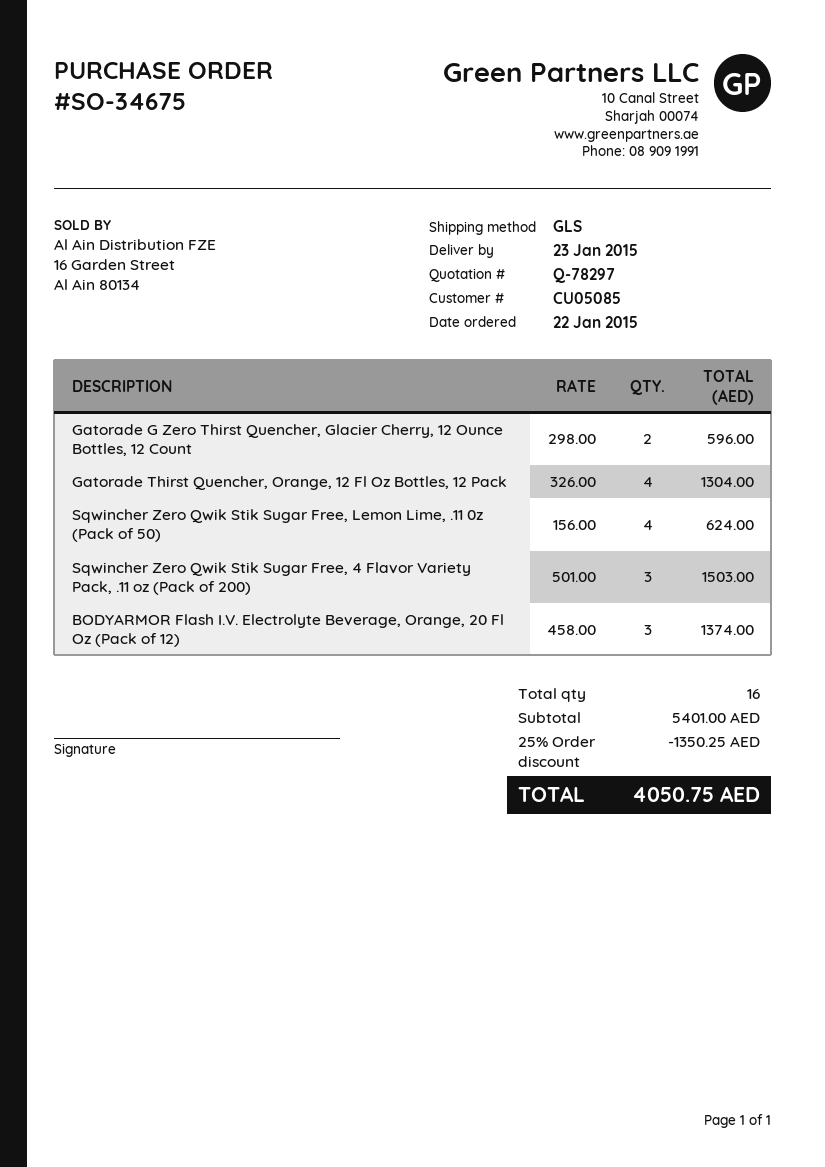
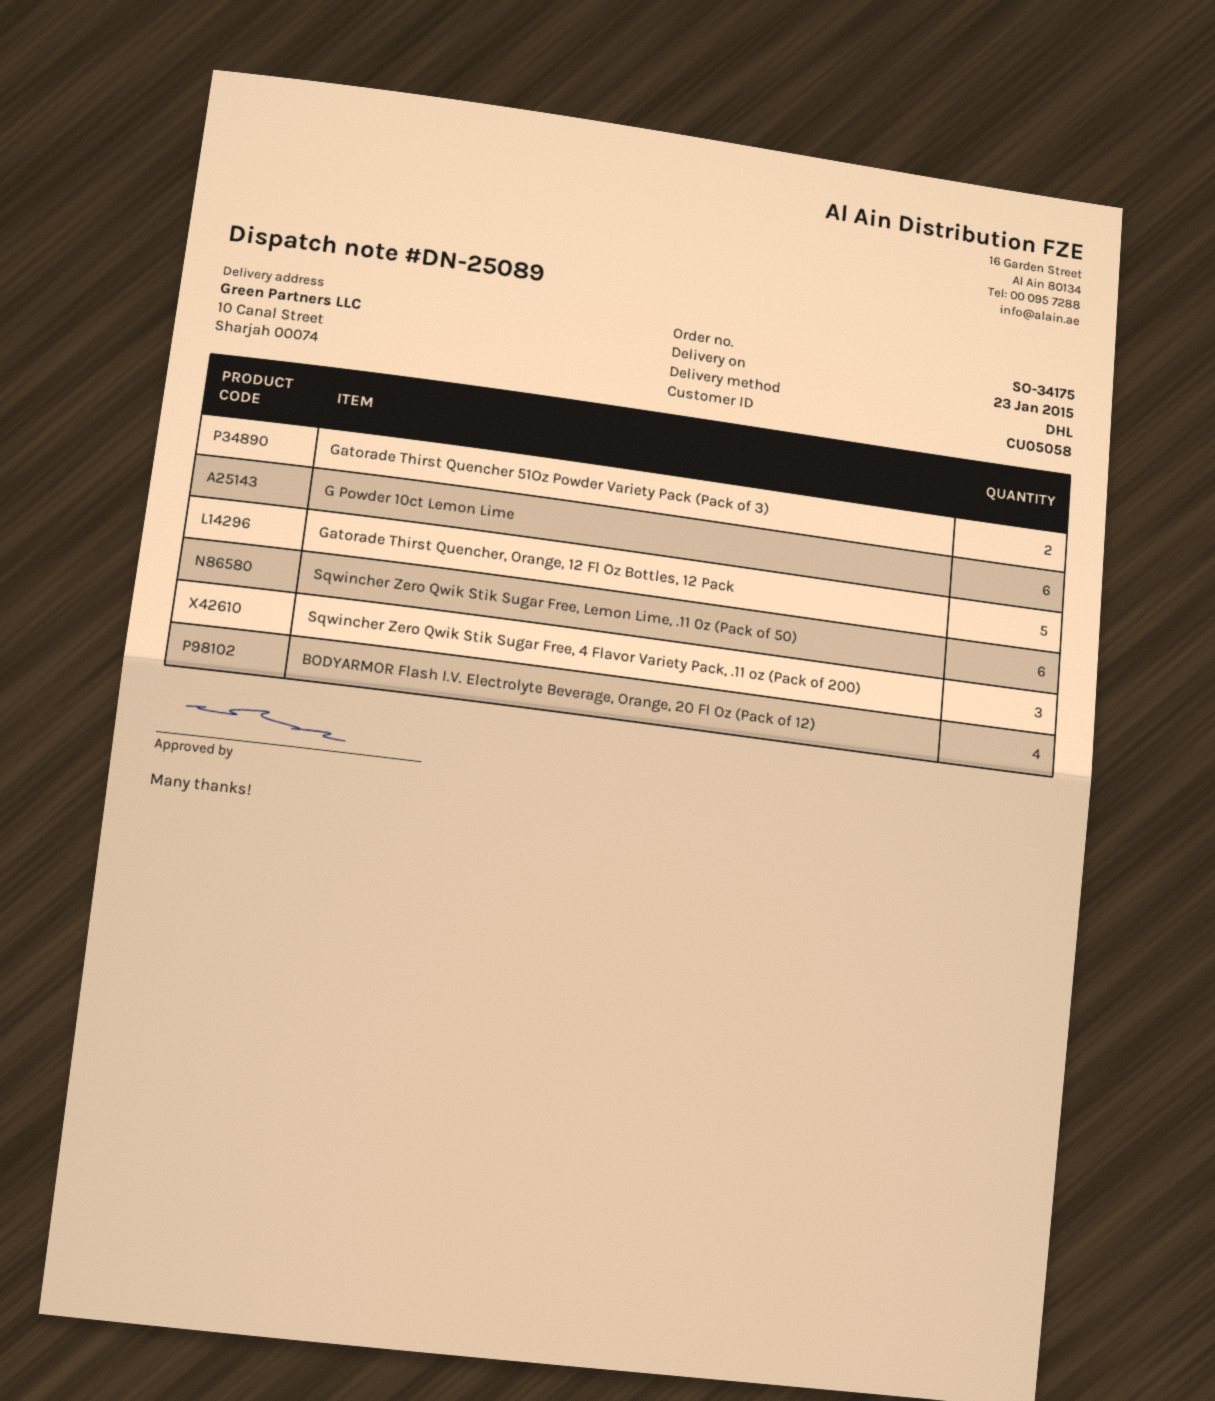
order number: SO-34675 -> SO-34175
customer number: CU05085 -> CU05058
shipping method: GLS -> DHL
Gatorade G Zero Thirst Quencher, Glacier Cherry, 12 Ounce Bottles, 12 Count: 2 -> none
Gatorade Thirst Quencher, Orange, 12 Fl Oz Bottles, 12 Pack: 4 -> 5
Sqwincher Zero Qwik Stik Sugar Free, Lemon Lime, .11 0z (Pack of 50): 4 -> 6
BODYARMOR Flash I.V. Electrolyte Beverage, Orange, 20 Fl Oz (Pack of 12): 3 -> 4
Gatorade Thirst Quencher 51Oz Powder Variety Pack (Pack of 3): none -> 2
G Powder 10ct Lemon Lime: none -> 6

